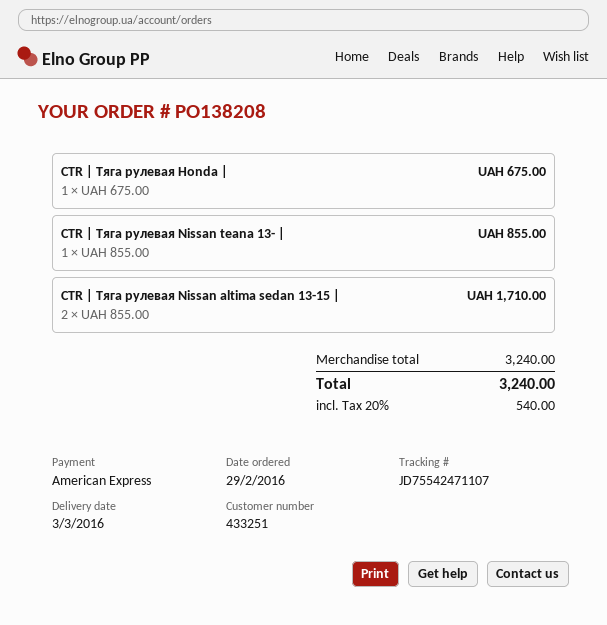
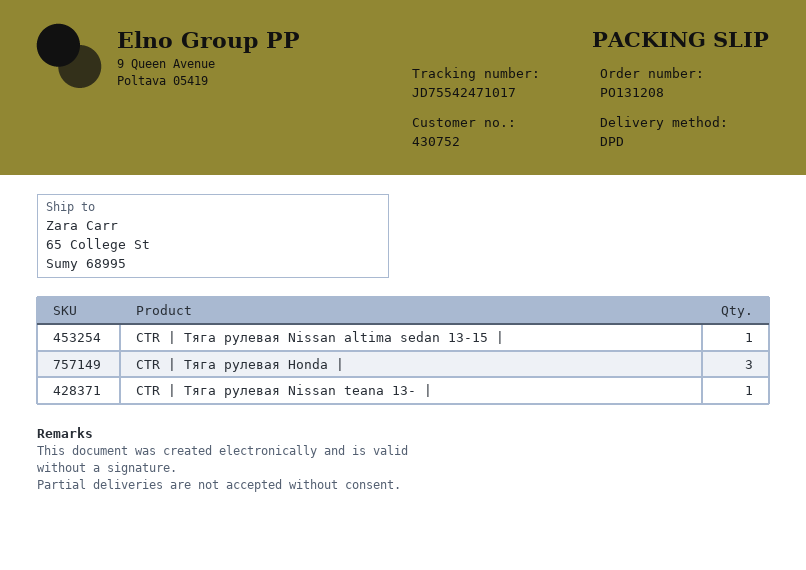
order number: PO138208 -> PO131208
customer number: 433251 -> 430752
tracking number: JD75542471107 -> JD75542471017
CTR | Тяга рулевая Honda |: 1 -> 3
CTR | Тяга рулевая Nissan altima sedan 13-15 |: 2 -> 1

